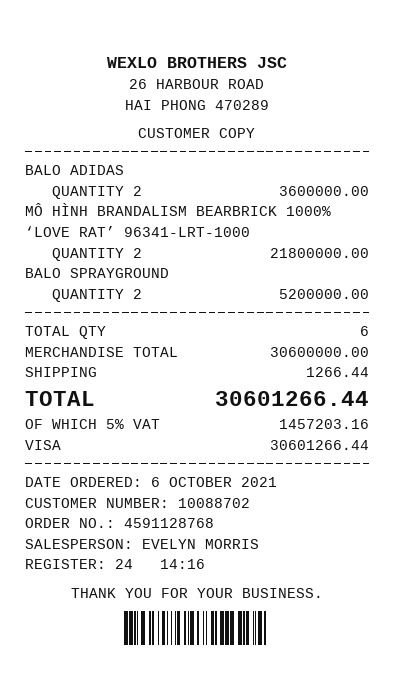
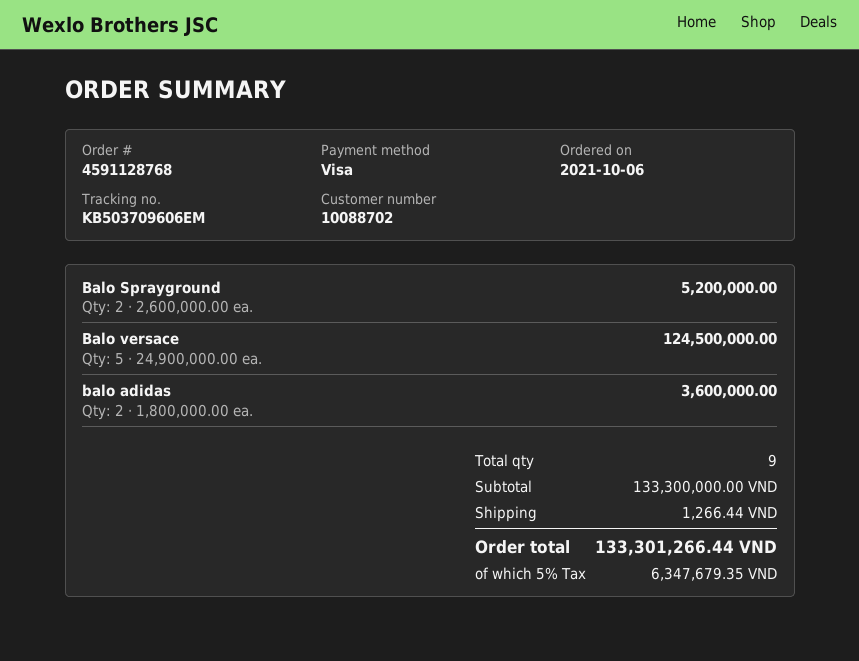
MÔ HÌNH BRANDALISM BEARBRICK 1000% ‘LOVE RAT’ 96341-LRT-1000: 2 for 21800000.00 -> none
Balo versace: none -> 5 for 124500000.00
total quantity: 6 -> 9
subtotal: 30600000.00 -> 133300000.00
tax: 5% = 1457203.16 -> 5% = 6347679.35
total: 30601266.44 -> 133301266.44

